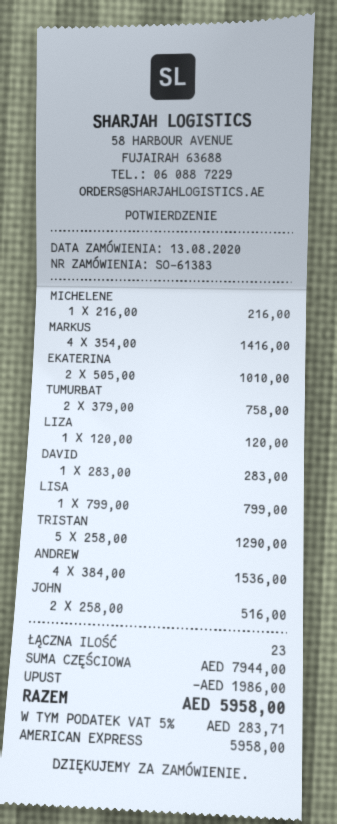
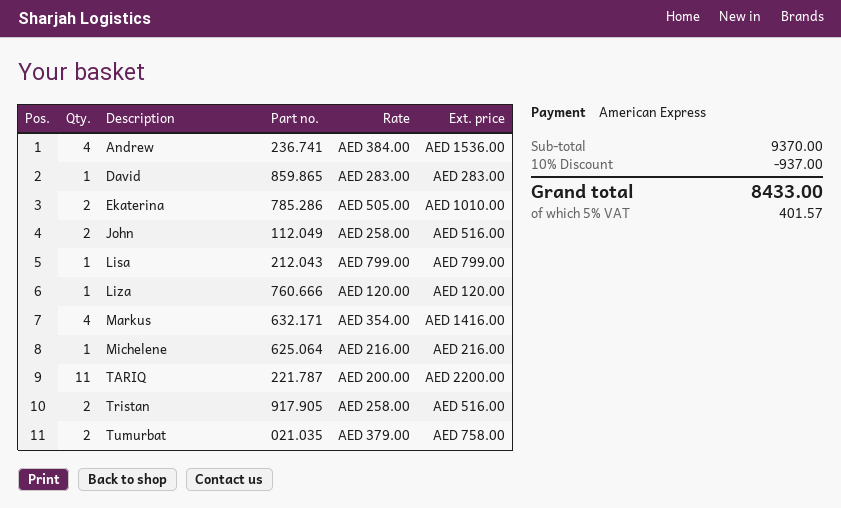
TRISTAN: 5 x 258.00 = 1290.00 -> 2 x 258.00 = 516.00
TARIQ: none -> 11 x 200.00 = 2200.00
subtotal: 7944.00 -> 9370.00
discount: 1986.00 -> 937.00
tax: 5% = 283.71 -> 5% = 401.57
total: 5958.00 -> 8433.00

